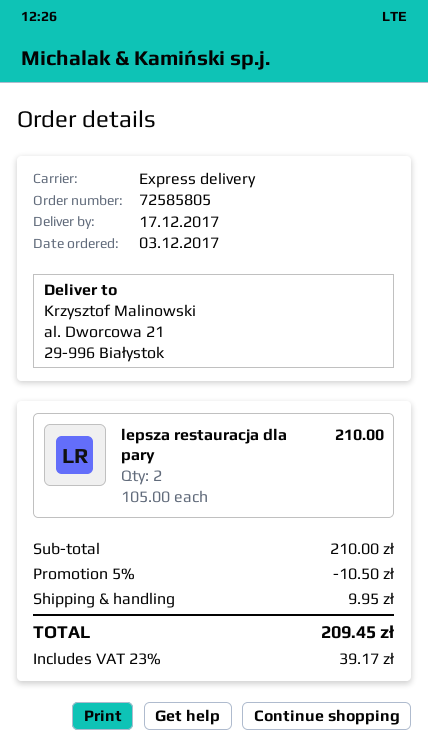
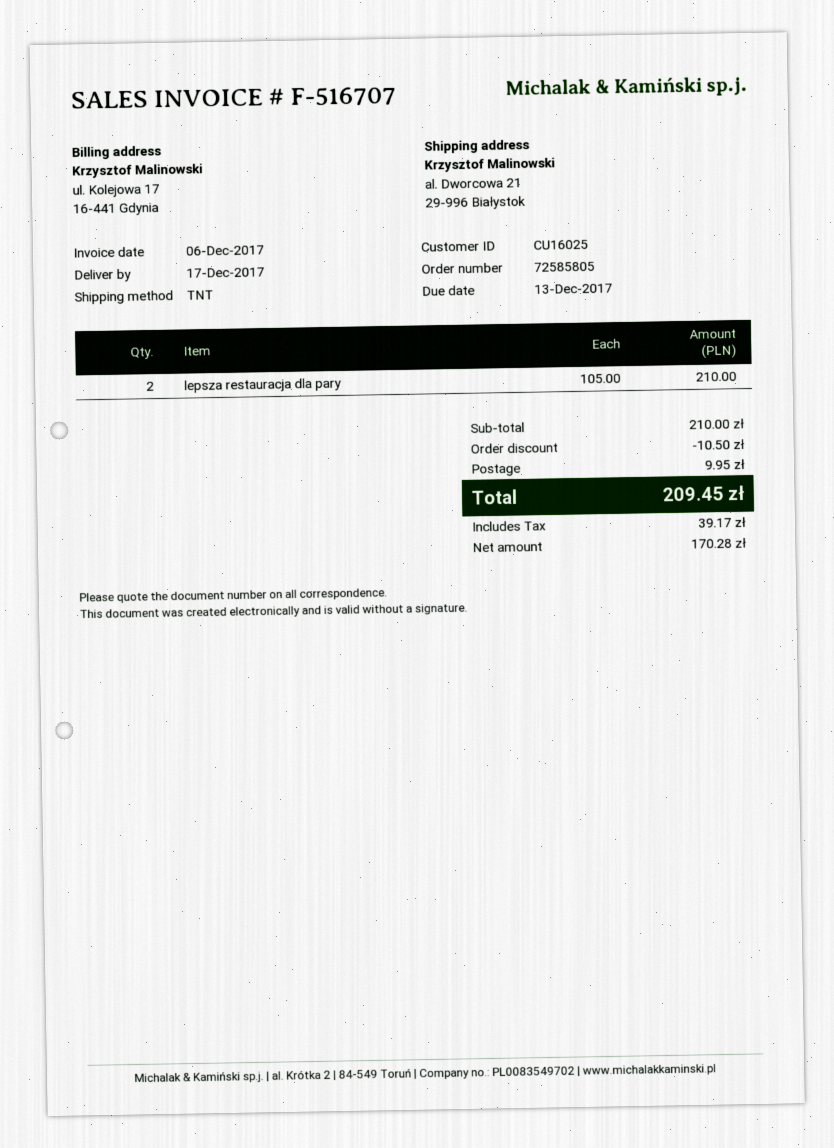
shipping method: express -> TNT

